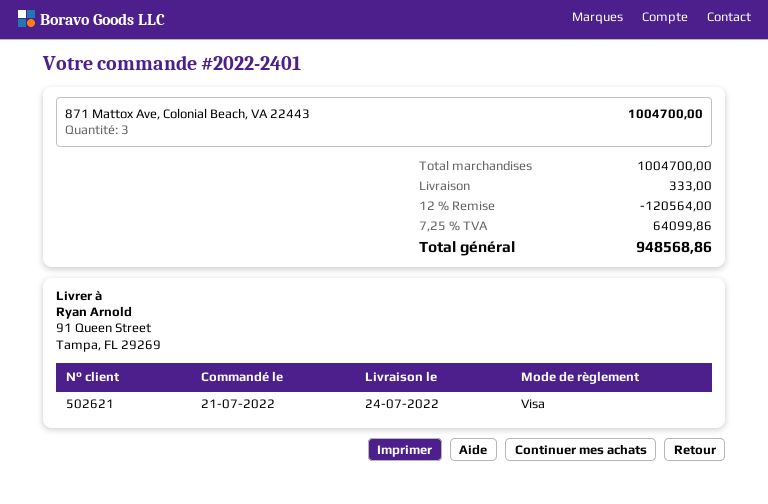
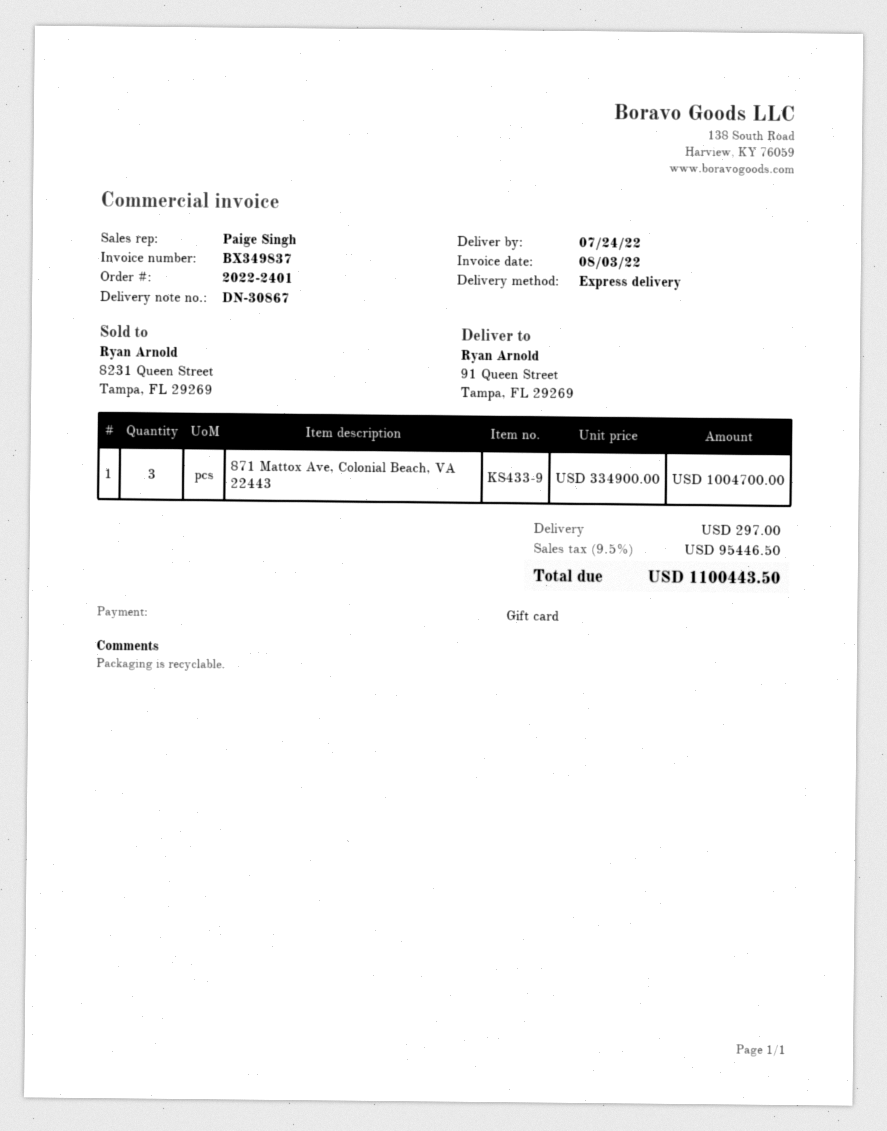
payment method: Visa -> gift card
discount: 12% = 120564.00 -> none
shipping: 333.00 -> 297.00
tax: 7.25% = 64099.86 -> 9.5% = 95446.50
total: 948568.86 -> 1100443.50

